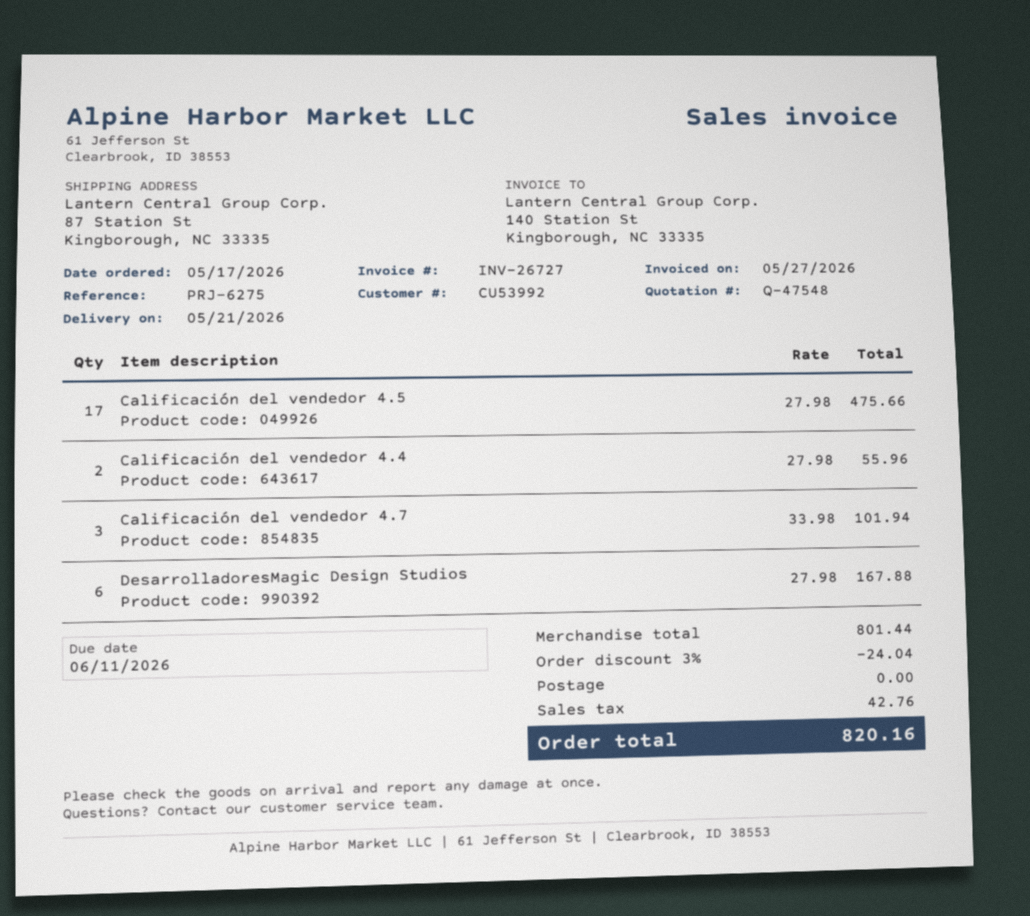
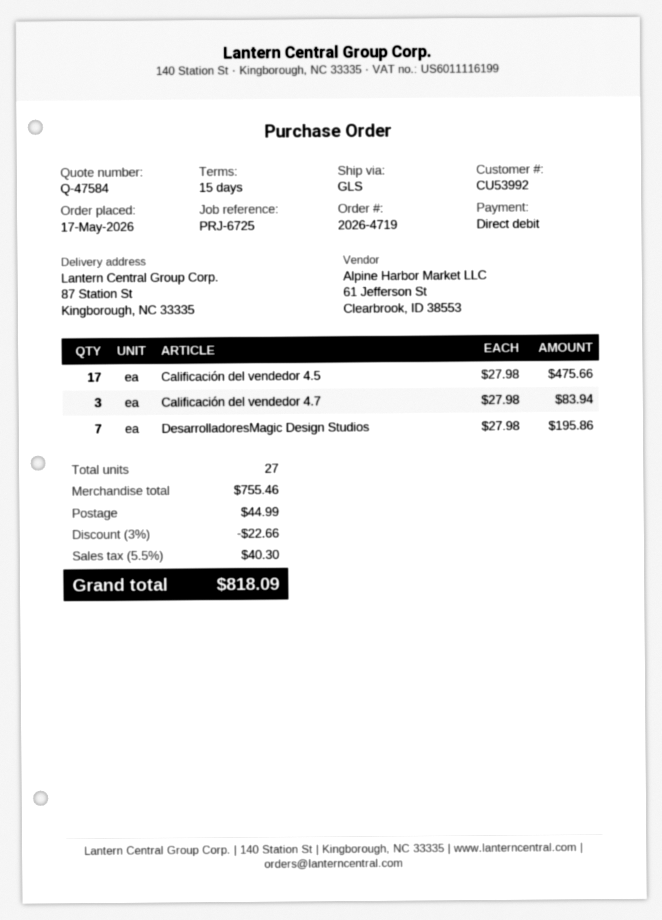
quote number: Q-47548 -> Q-47584
reference: PRJ-6275 -> PRJ-6725
Calificación del vendedor 4.4: 2 x 27.98 = 55.96 -> none
Calificación del vendedor 4.7: 3 x 33.98 = 101.94 -> 3 x 27.98 = 83.94
DesarrolladoresMagic Design Studios: 6 x 27.98 = 167.88 -> 7 x 27.98 = 195.86
subtotal: 801.44 -> 755.46
discount: 3% = 24.04 -> 3% = 22.66
shipping: 0.00 -> 44.99
tax: 42.76 -> 40.30
total: 820.16 -> 818.09

